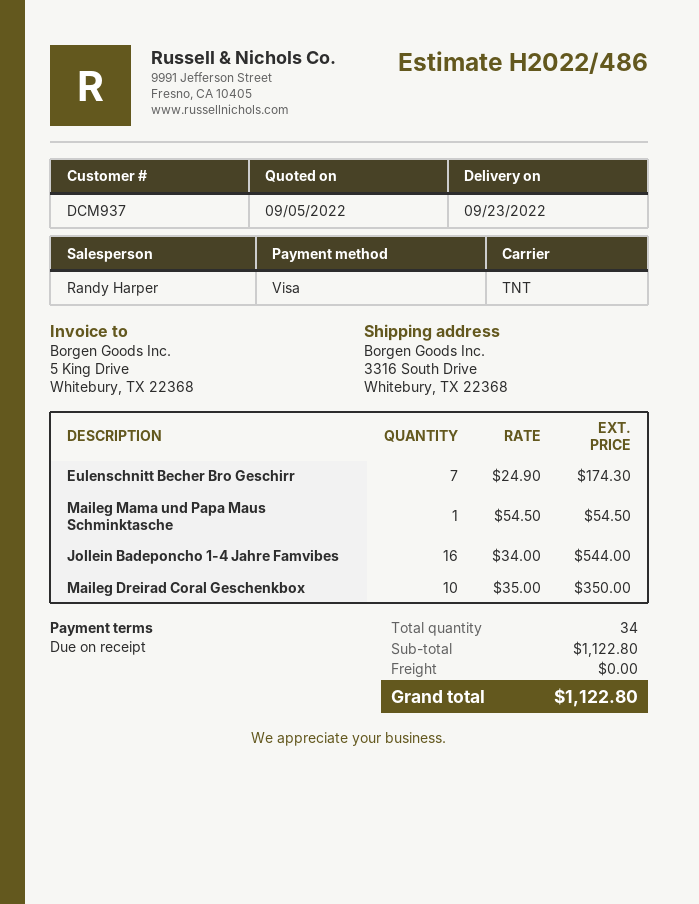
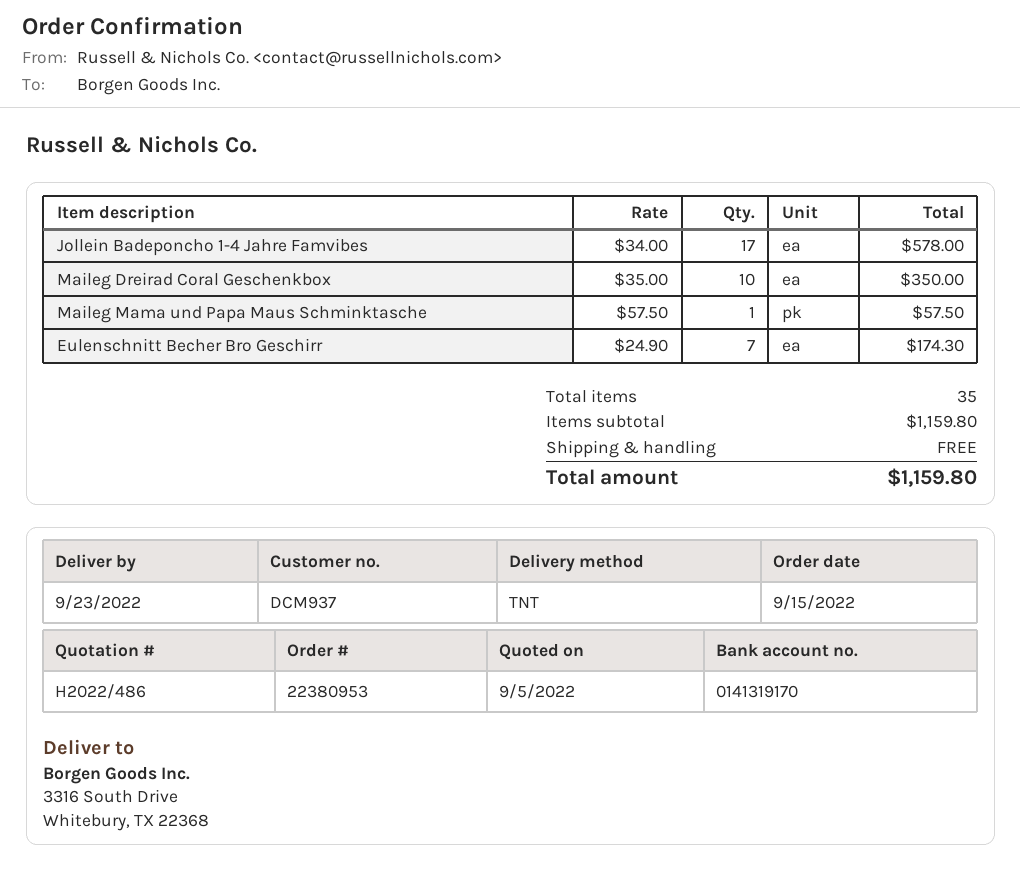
Maileg Mama und Papa Maus Schminktasche: 1 x 54.50 = 54.50 -> 1 x 57.50 = 57.50
Jollein Badeponcho 1-4 Jahre Famvibes: 16 x 34.00 = 544.00 -> 17 x 34.00 = 578.00
total quantity: 34 -> 35
subtotal: 1122.80 -> 1159.80
total: 1122.80 -> 1159.80

